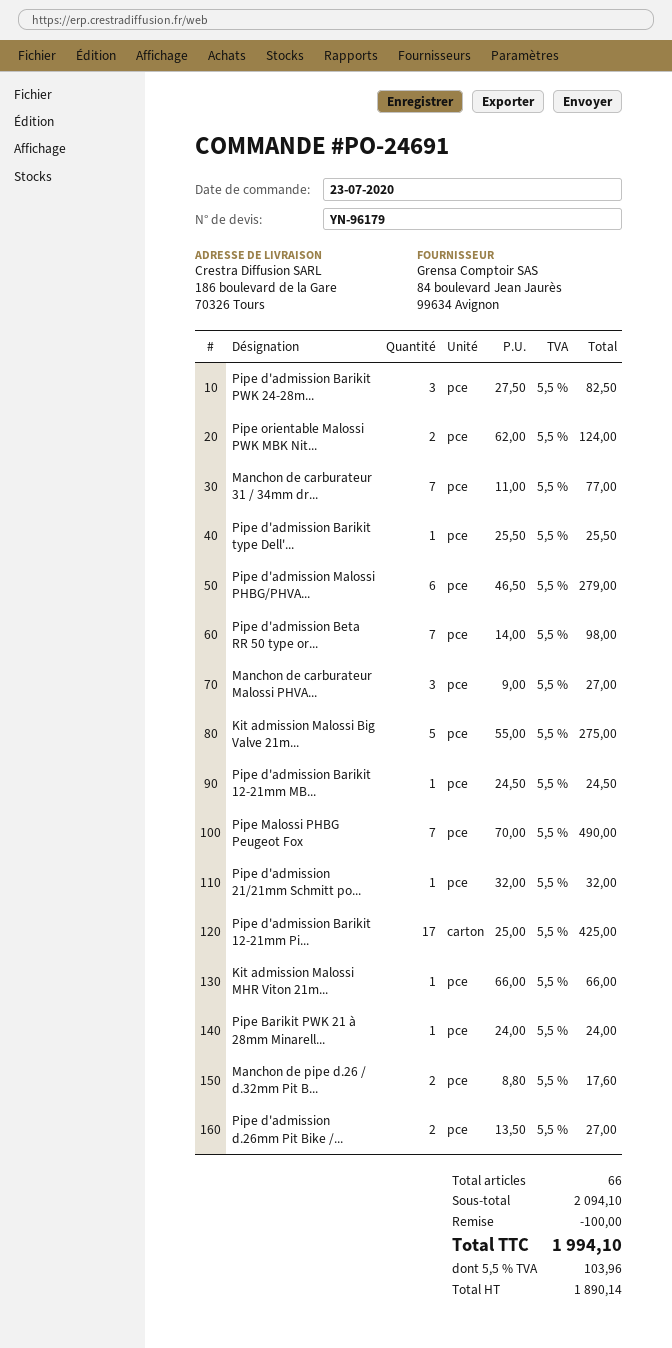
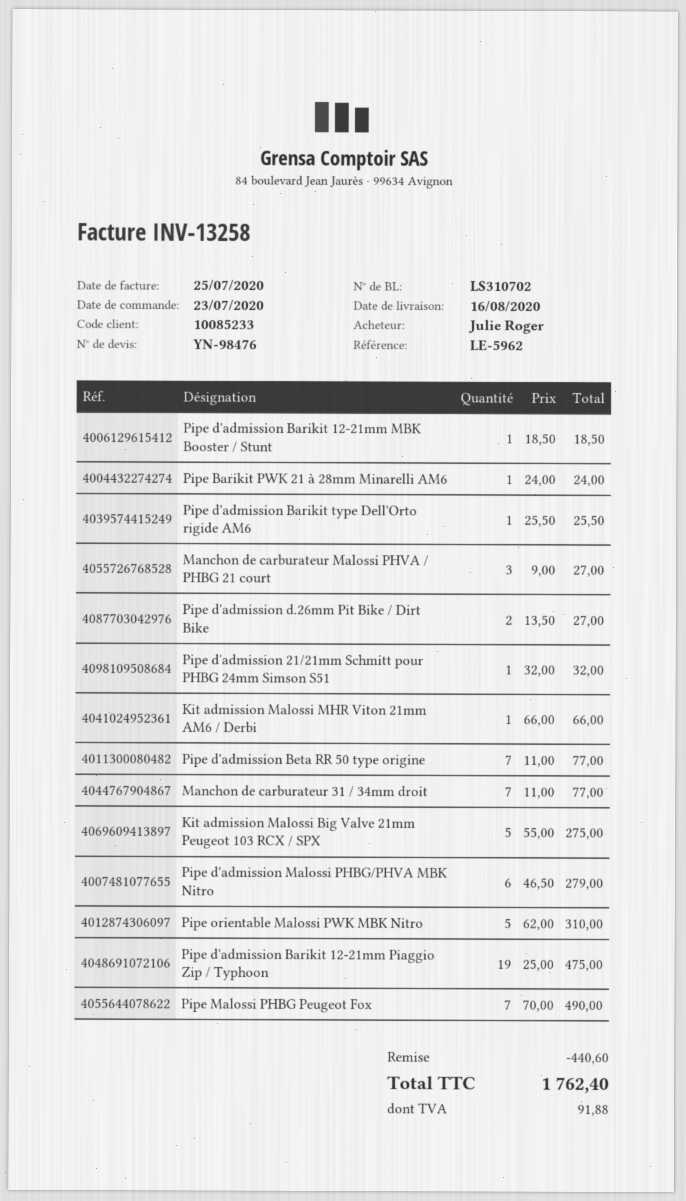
quote number: YN-96179 -> YN-98476
Pipe d'admission Barikit PWK 24-28m...: 3 x 27.50 = 82.50 -> none
Pipe orientable Malossi PWK MBK Nit...: 2 x 62.00 = 124.00 -> 5 x 62.00 = 310.00
Pipe d'admission Beta RR 50 type or...: 7 x 14.00 = 98.00 -> 7 x 11.00 = 77.00
Pipe d'admission Barikit 12-21mm MB...: 1 x 24.50 = 24.50 -> 1 x 18.50 = 18.50
Pipe d'admission Barikit 12-21mm Pi...: 17 x 25.00 = 425.00 -> 19 x 25.00 = 475.00
Manchon de pipe d.26 / d.32mm Pit B...: 2 x 8.80 = 17.60 -> none
discount: 100.00 -> 440.60
tax: 103.96 -> 91.88
total: 1994.10 -> 1762.40

